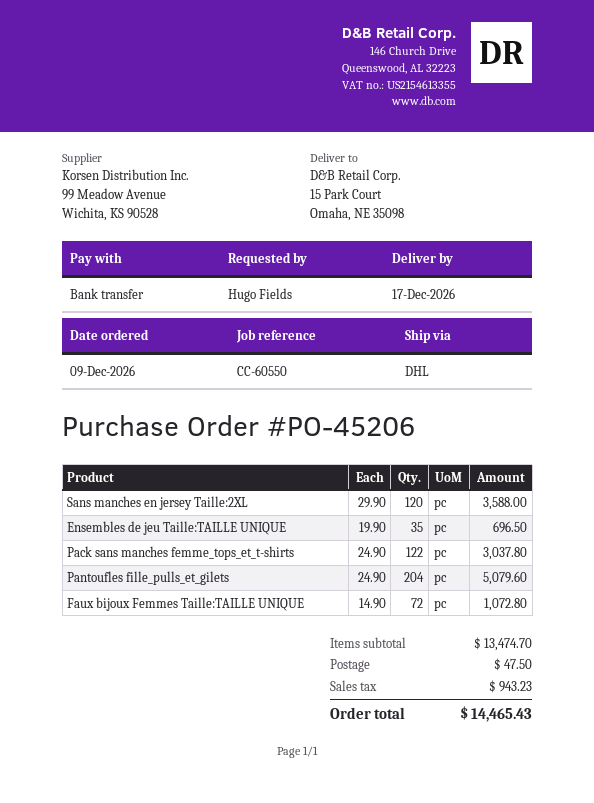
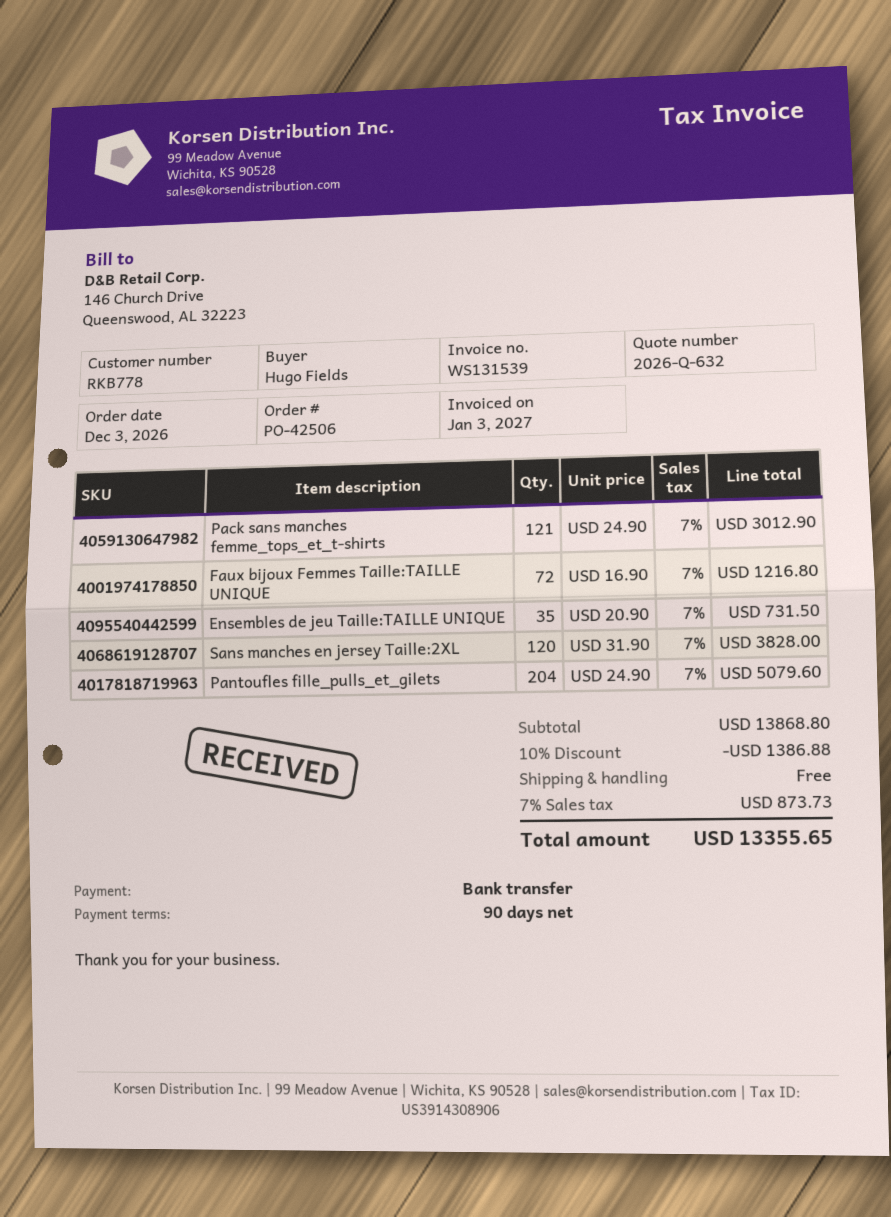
order number: PO-45206 -> PO-42506
order date: 2026-12-09 -> 2026-12-03
Sans manches en jersey Taille:2XL: 120 x 29.90 = 3588.00 -> 120 x 31.90 = 3828.00
Ensembles de jeu Taille:TAILLE UNIQUE: 35 x 19.90 = 696.50 -> 35 x 20.90 = 731.50
Pack sans manches femme_tops_et_t-shirts: 122 x 24.90 = 3037.80 -> 121 x 24.90 = 3012.90
Faux bijoux Femmes Taille:TAILLE UNIQUE: 72 x 14.90 = 1072.80 -> 72 x 16.90 = 1216.80
subtotal: 13474.70 -> 13868.80
discount: none -> 10% = 1386.88
shipping: 47.50 -> 0.00
tax: 943.23 -> 873.73
total: 14465.43 -> 13355.65

